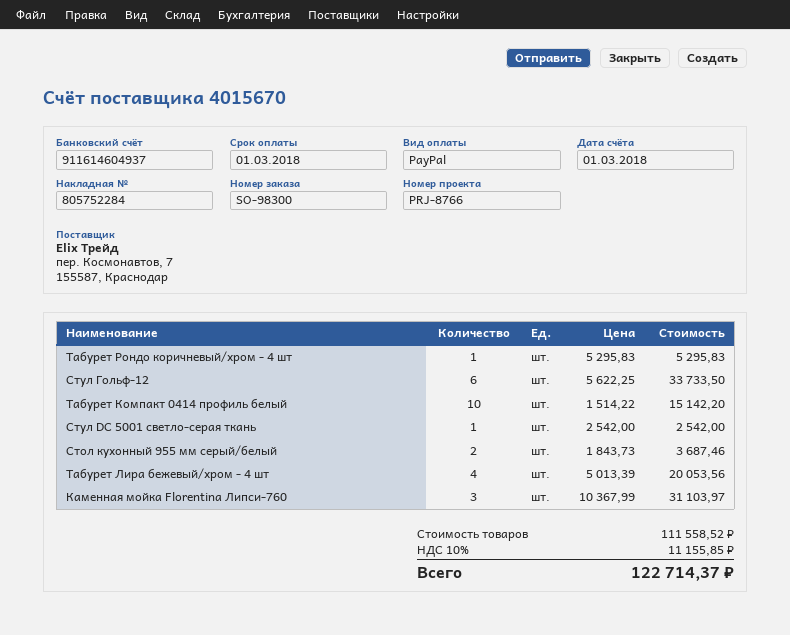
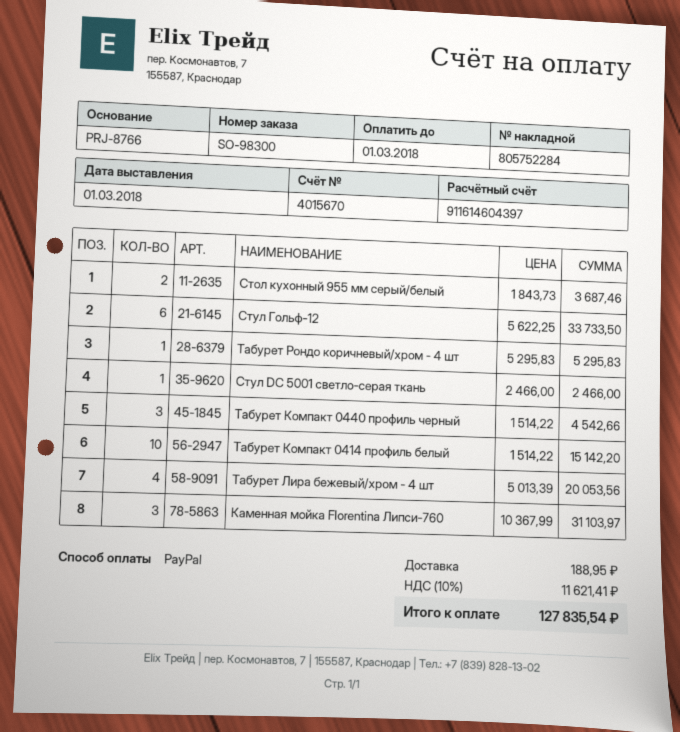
bank account: 911614604937 -> 911614604397
Стул DC 5001 светло-серая ткань: 1 x 2542.00 = 2542.00 -> 1 x 2466.00 = 2466.00
Табурет Компакт 0440 профиль черный: none -> 3 x 1514.22 = 4542.66
shipping: none -> 188.95
tax: 10% = 11155.85 -> 10% = 11621.41
total: 122714.37 -> 127835.54

